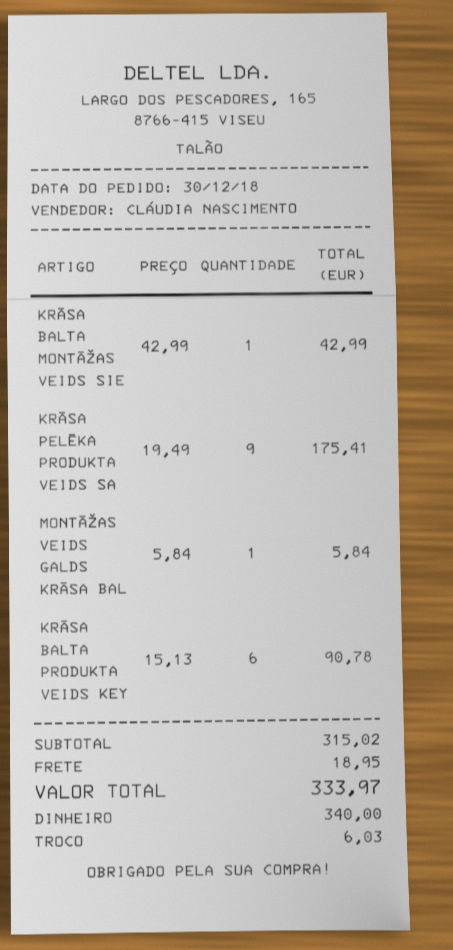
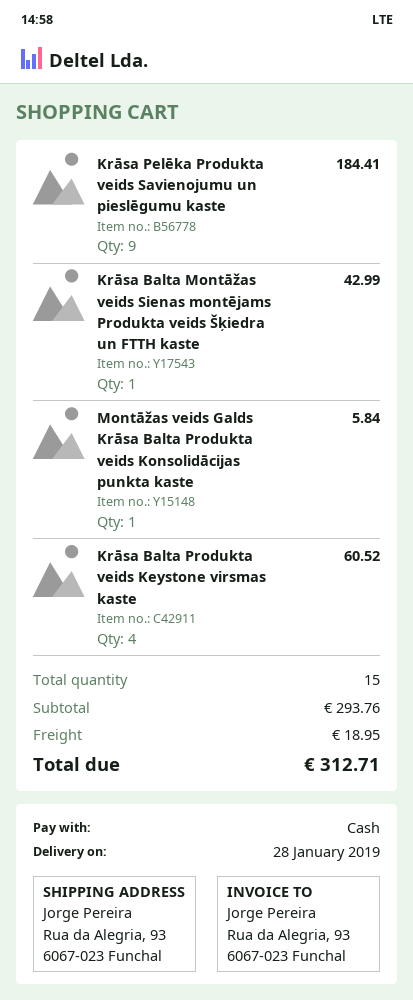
KRĀSA PELĒKA PRODUKTA VEIDS SA: 9 for 175.41 -> 9 for 184.41
KRĀSA BALTA PRODUKTA VEIDS KEY: 6 for 90.78 -> 4 for 60.52
subtotal: 315.02 -> 293.76
total: 333.97 -> 312.71

